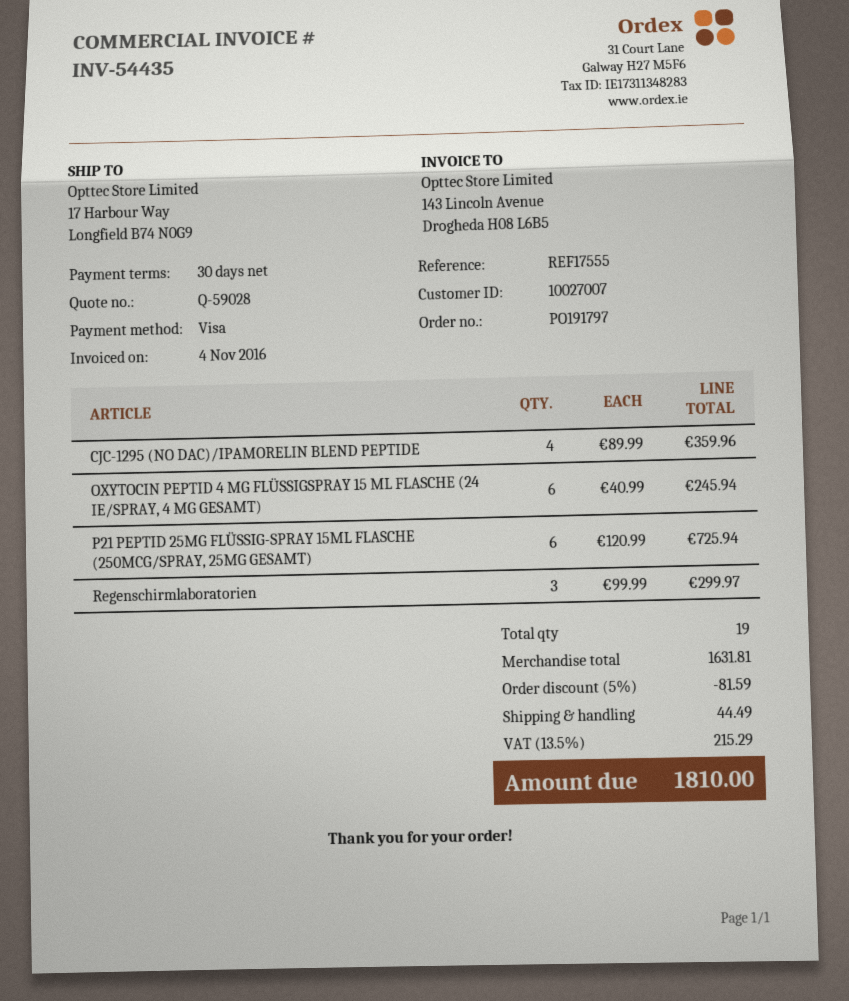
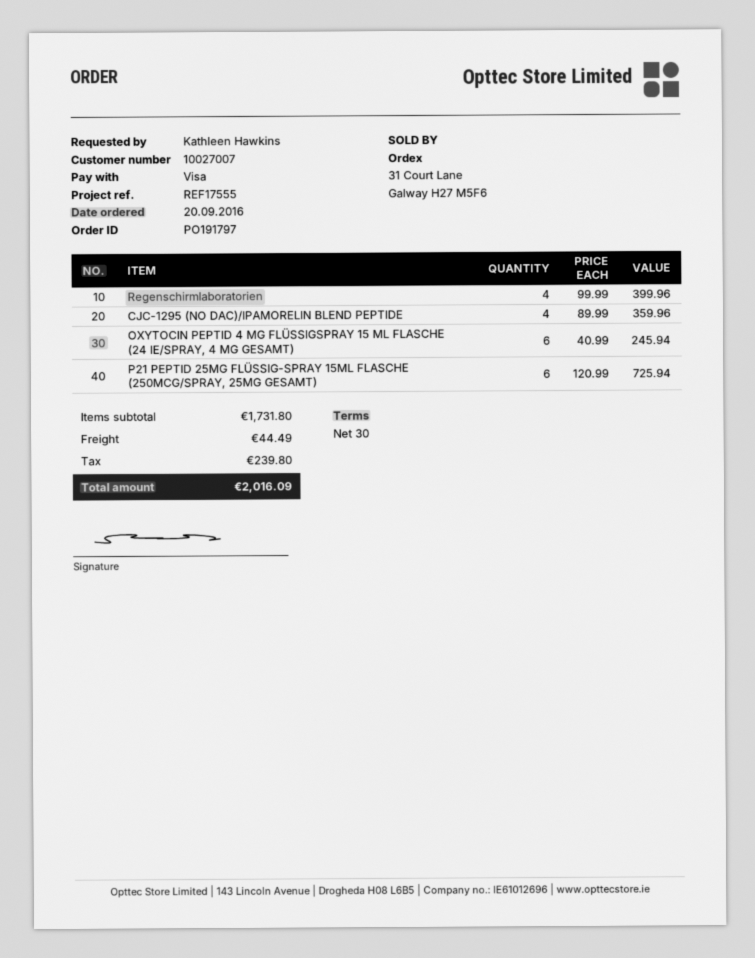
Regenschirmlaboratorien: 3 x 99.99 = 299.97 -> 4 x 99.99 = 399.96
subtotal: 1631.81 -> 1731.80
discount: 5% = 81.59 -> none
tax: 215.29 -> 239.80
total: 1810.00 -> 2016.09

